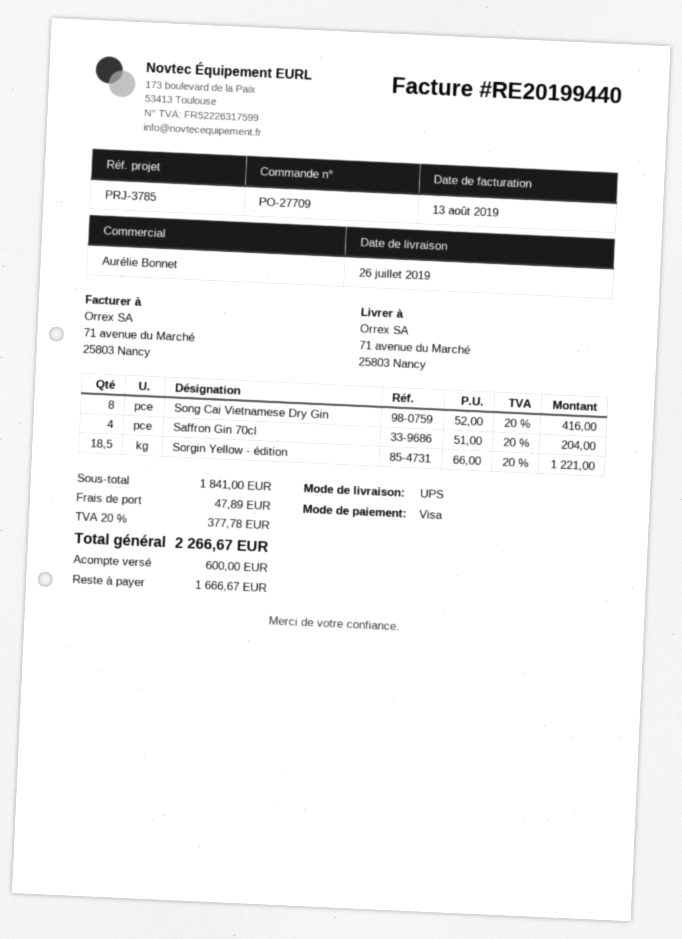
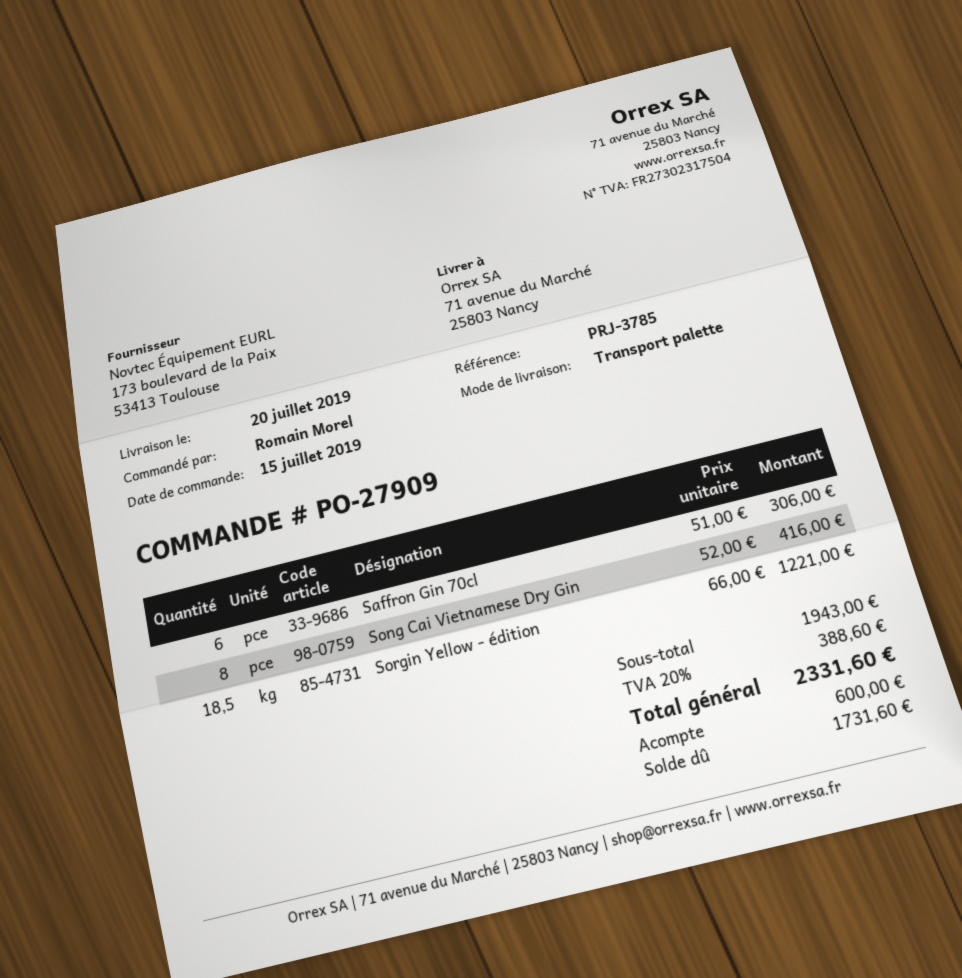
order number: PO-27709 -> PO-27909
delivery date: 2019-07-26 -> 2019-07-20
shipping method: UPS -> pallet freight
Saffron Gin 70cl: 4 x 51.00 = 204.00 -> 6 x 51.00 = 306.00
subtotal: 1841.00 -> 1943.00
shipping: 47.89 -> none
tax: 20% = 377.78 -> 20% = 388.60
total: 2266.67 -> 2331.60
balance: 1666.67 -> 1731.60

